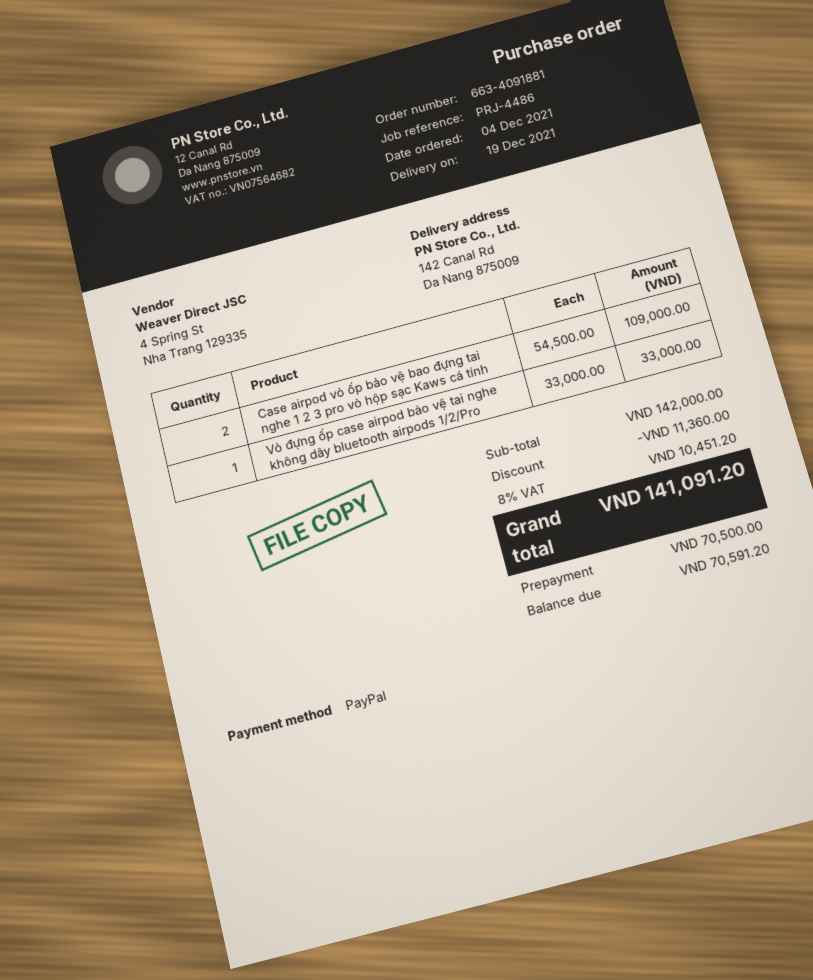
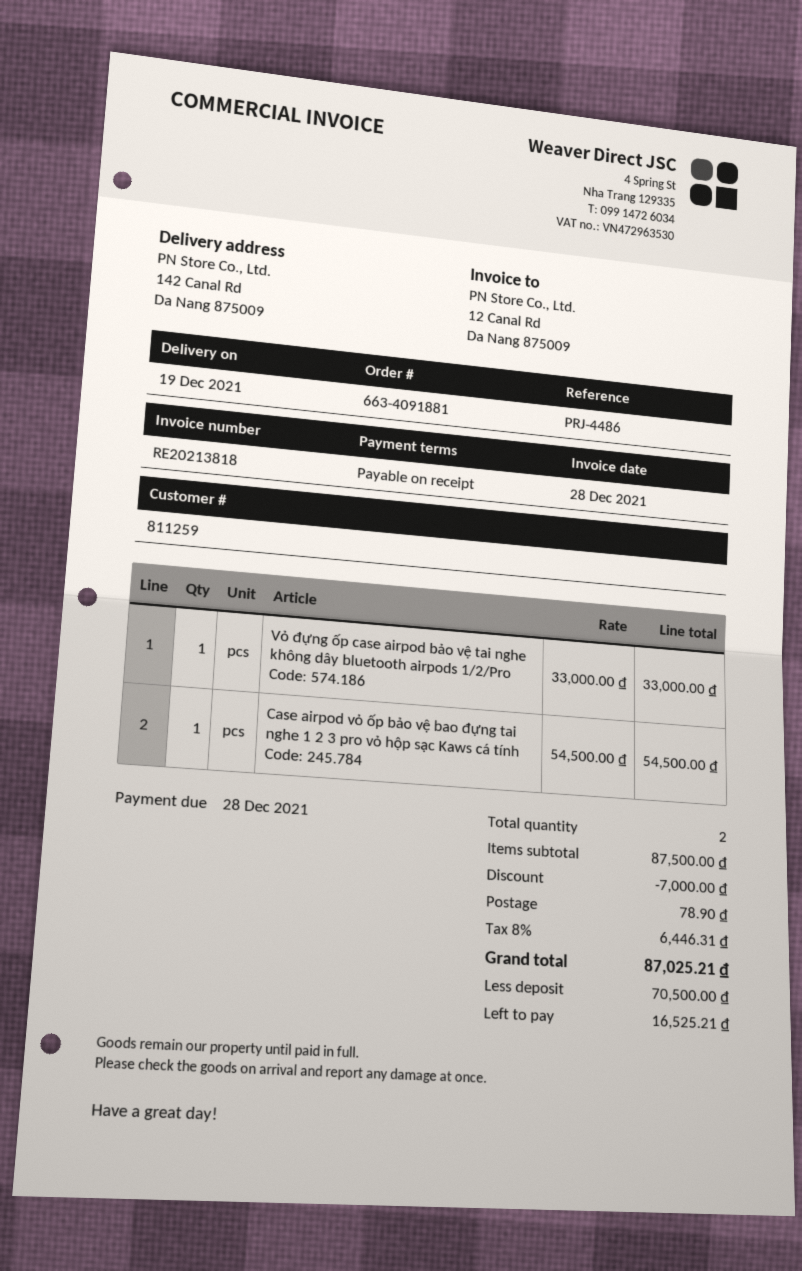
Case airpod vỏ ốp bảo vệ bao đựng tai nghe 1 2 3 pro vỏ hộp sạc Kaws cá tính: 2 x 54500.00 = 109000.00 -> 1 x 54500.00 = 54500.00
subtotal: 142000.00 -> 87500.00
discount: 11360.00 -> 7000.00
shipping: none -> 78.90
tax: 8% = 10451.20 -> 8% = 6446.31
total: 141091.20 -> 87025.21
balance: 70591.20 -> 16525.21

